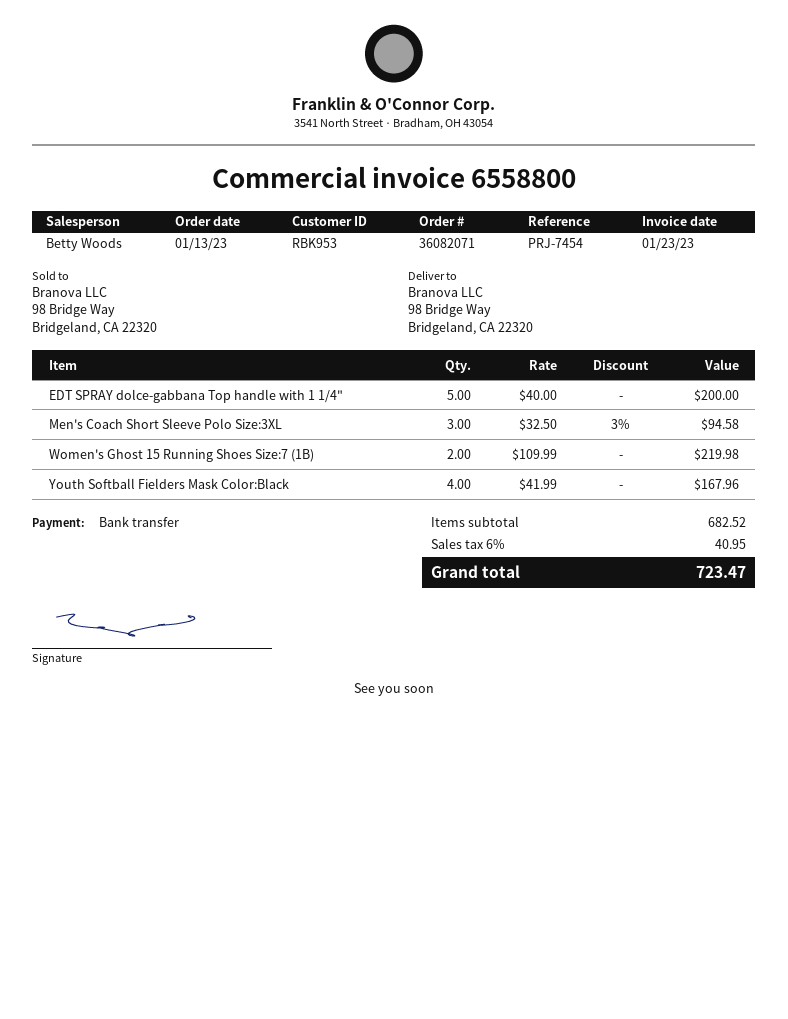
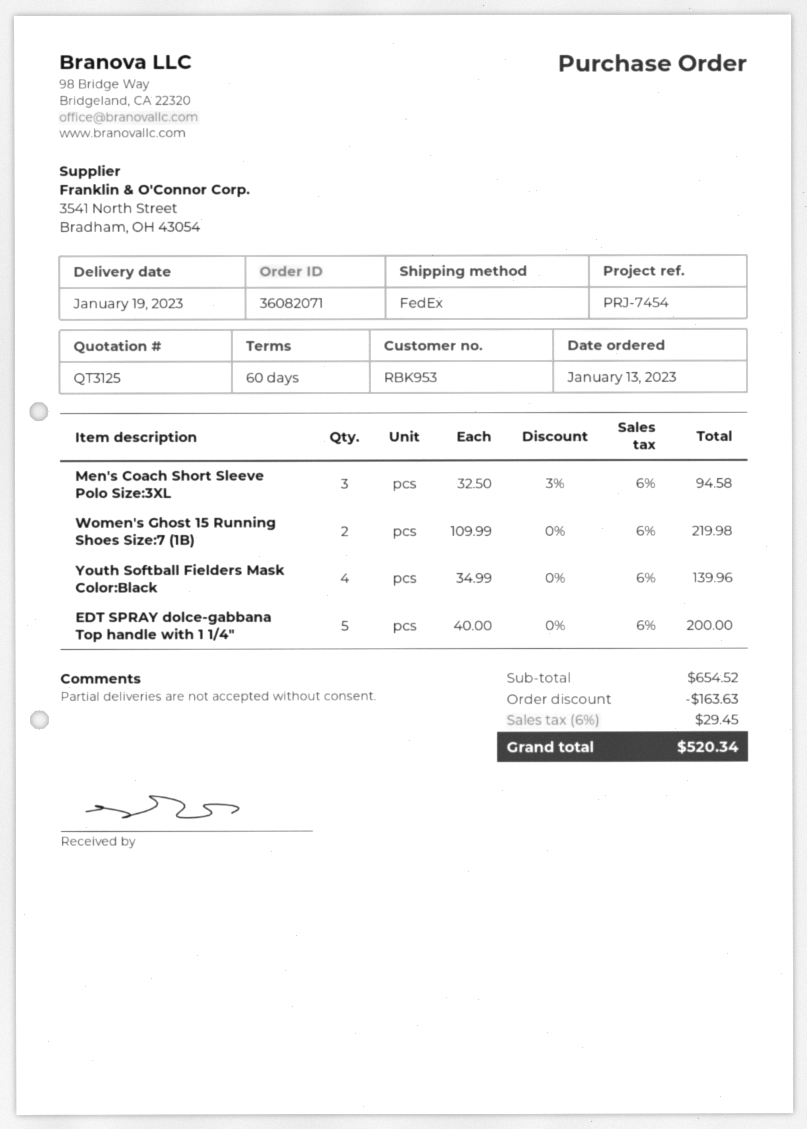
Youth Softball Fielders Mask Color:Black: 4 x 41.99 = 167.96 -> 4 x 34.99 = 139.96
subtotal: 682.52 -> 654.52
discount: none -> 163.63
tax: 6% = 40.95 -> 6% = 29.45
total: 723.47 -> 520.34

